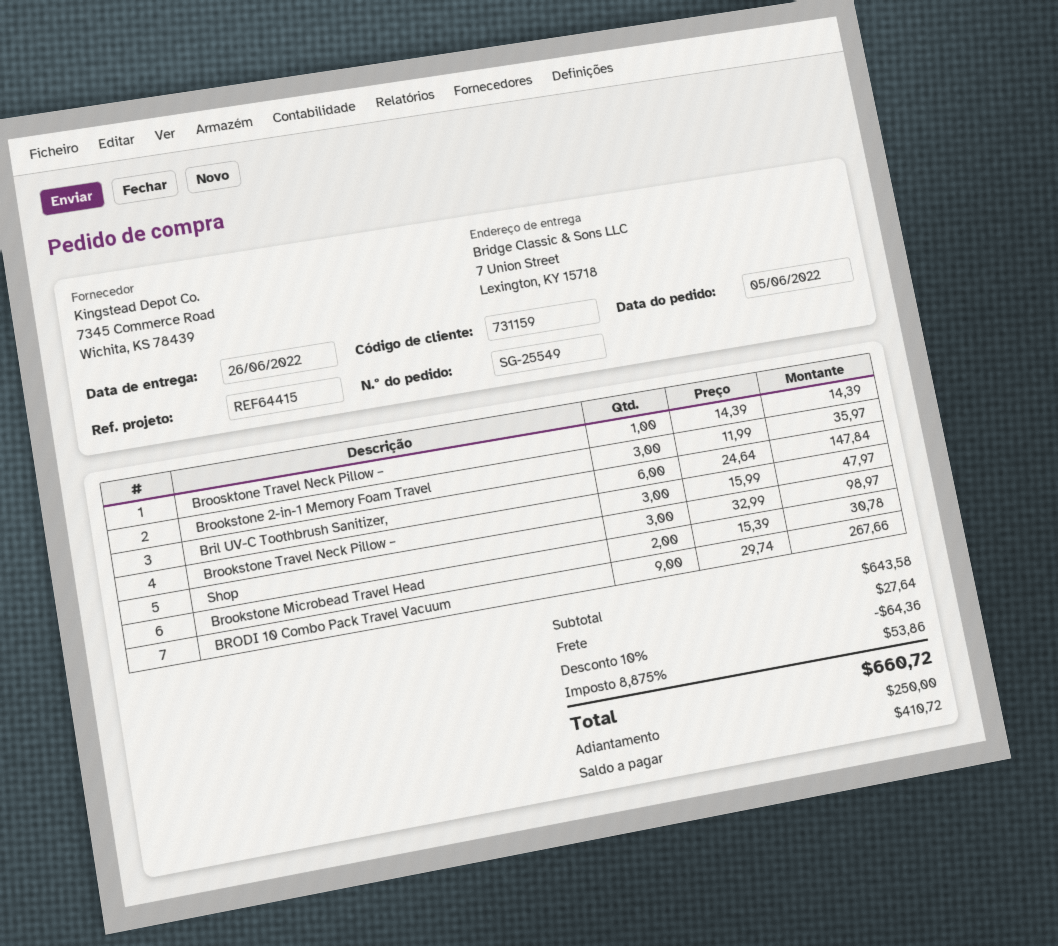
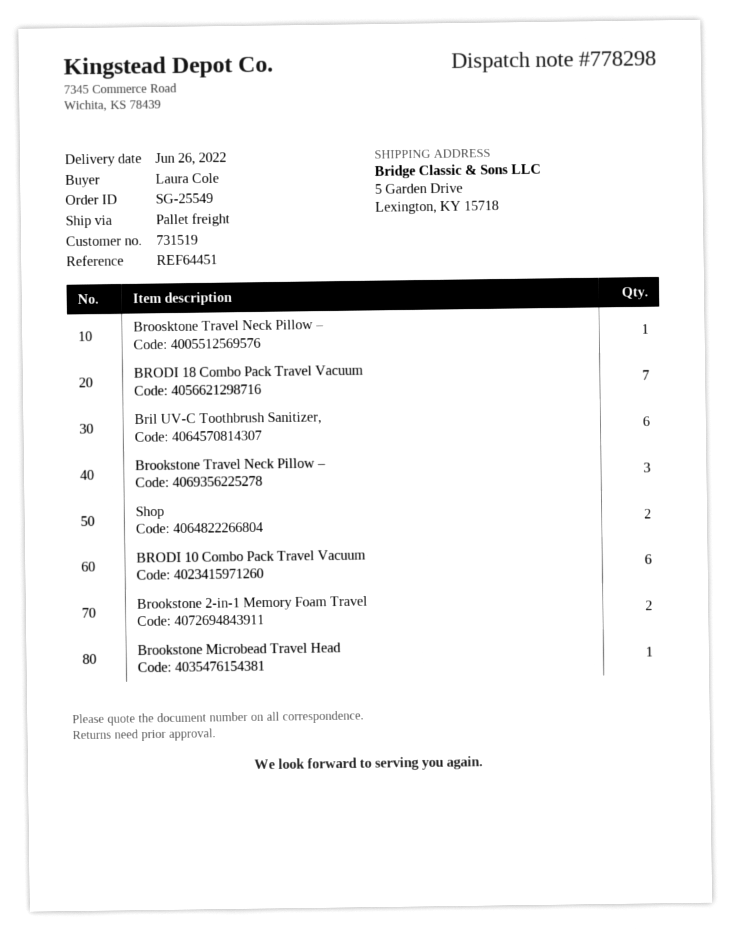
customer number: 731159 -> 731519
reference: REF64415 -> REF64451
ship to: 7 Union Street, Lexington, KY 15718 -> 5 Garden Drive, Lexington, KY 15718
Brookstone 2-in-1 Memory Foam Travel: 3 -> 2
Shop: 3 -> 2
Brookstone Microbead Travel Head: 2 -> 1
BRODI 10 Combo Pack Travel Vacuum: 9 -> 6
BRODI 18 Combo Pack Travel Vacuum: none -> 7

